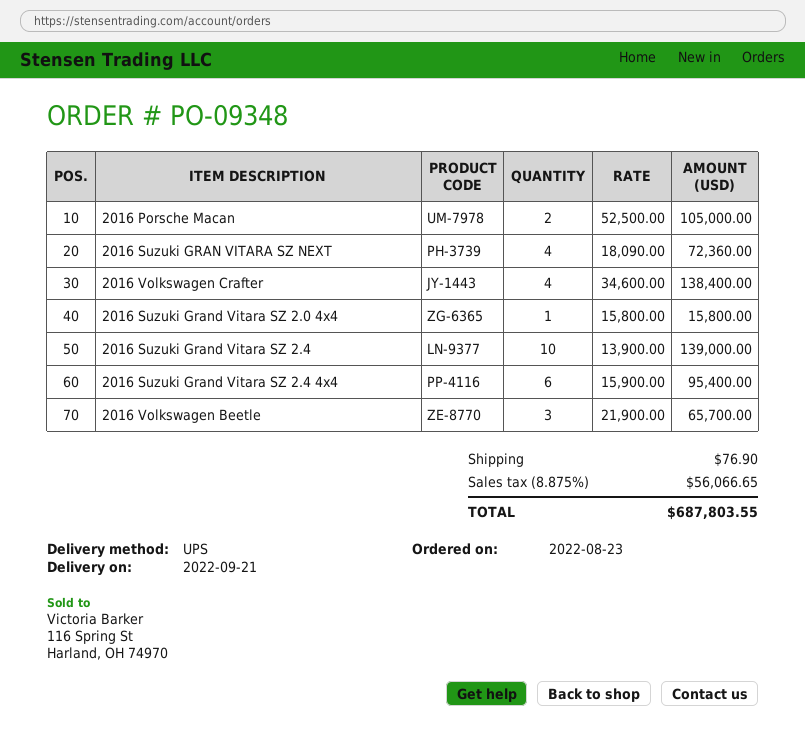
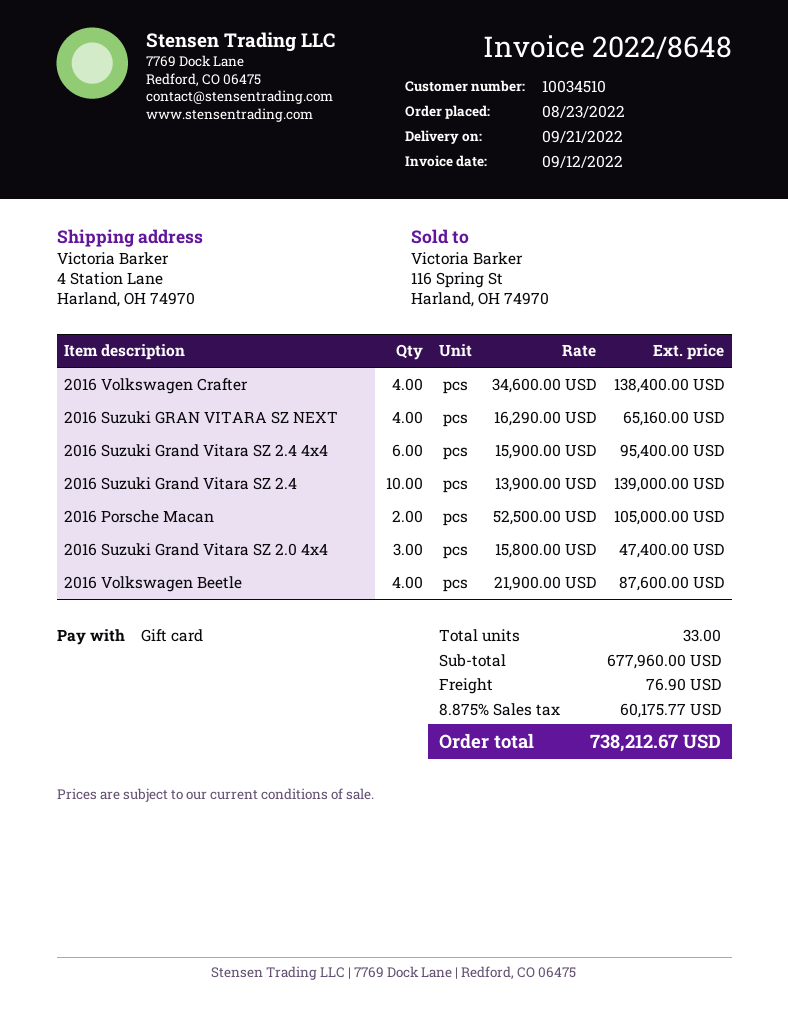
2016 Suzuki GRAN VITARA SZ NEXT: 4 x 18090.00 = 72360.00 -> 4 x 16290.00 = 65160.00
2016 Suzuki Grand Vitara SZ 2.0 4x4: 1 x 15800.00 = 15800.00 -> 3 x 15800.00 = 47400.00
2016 Volkswagen Beetle: 3 x 21900.00 = 65700.00 -> 4 x 21900.00 = 87600.00
tax: 8.875% = 56066.65 -> 8.875% = 60175.77
total: 687803.55 -> 738212.67

